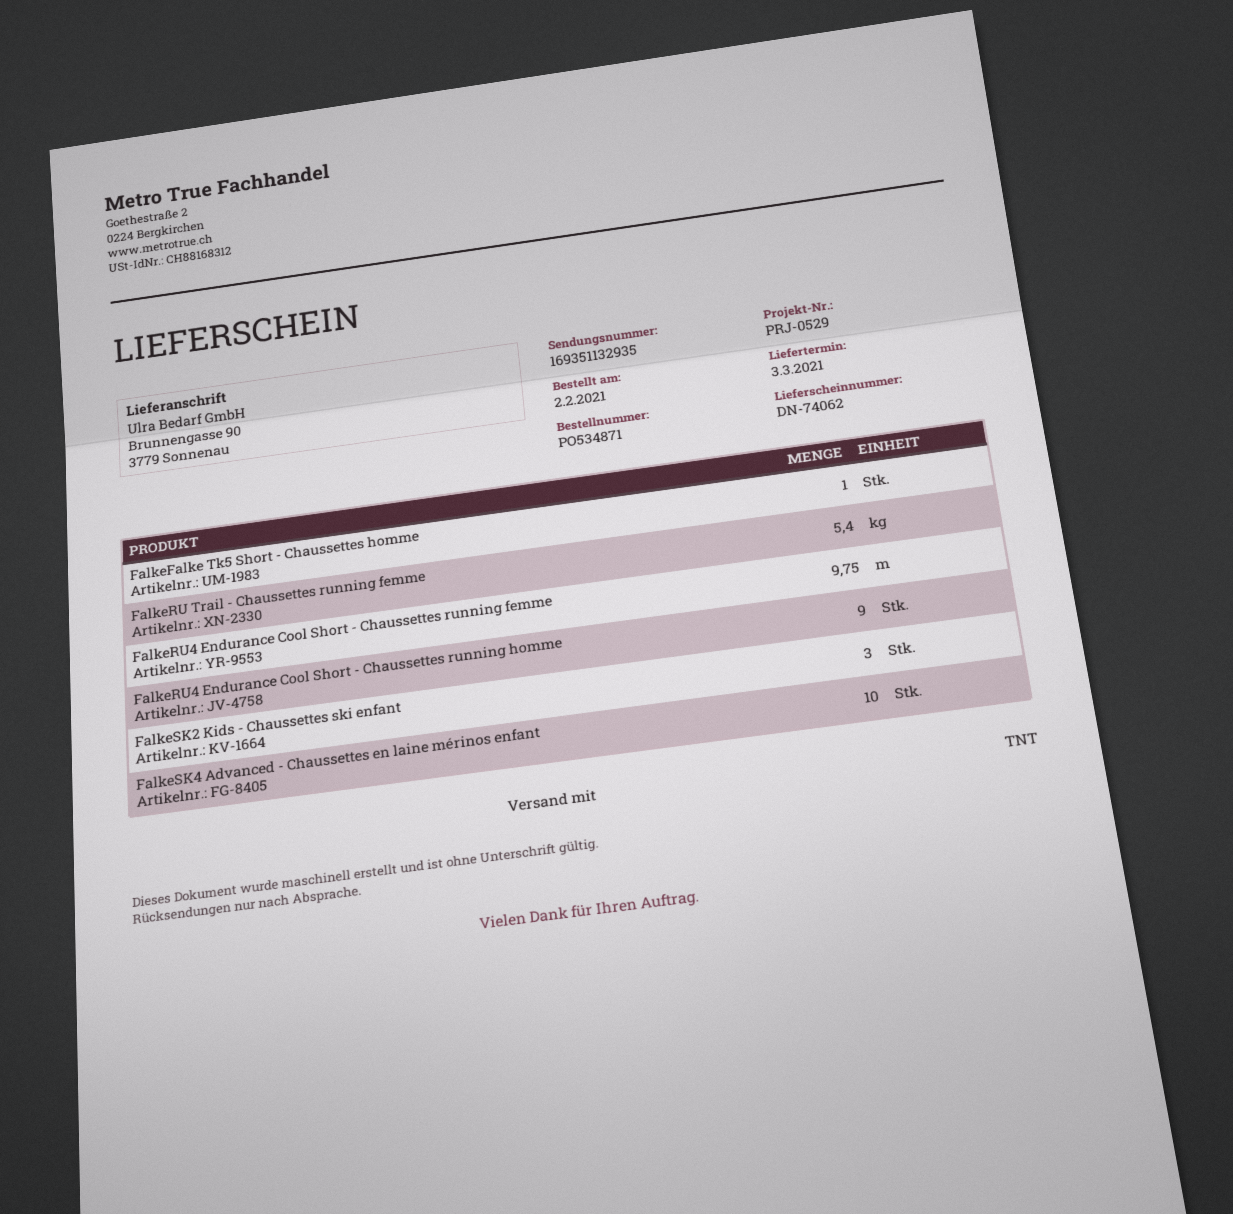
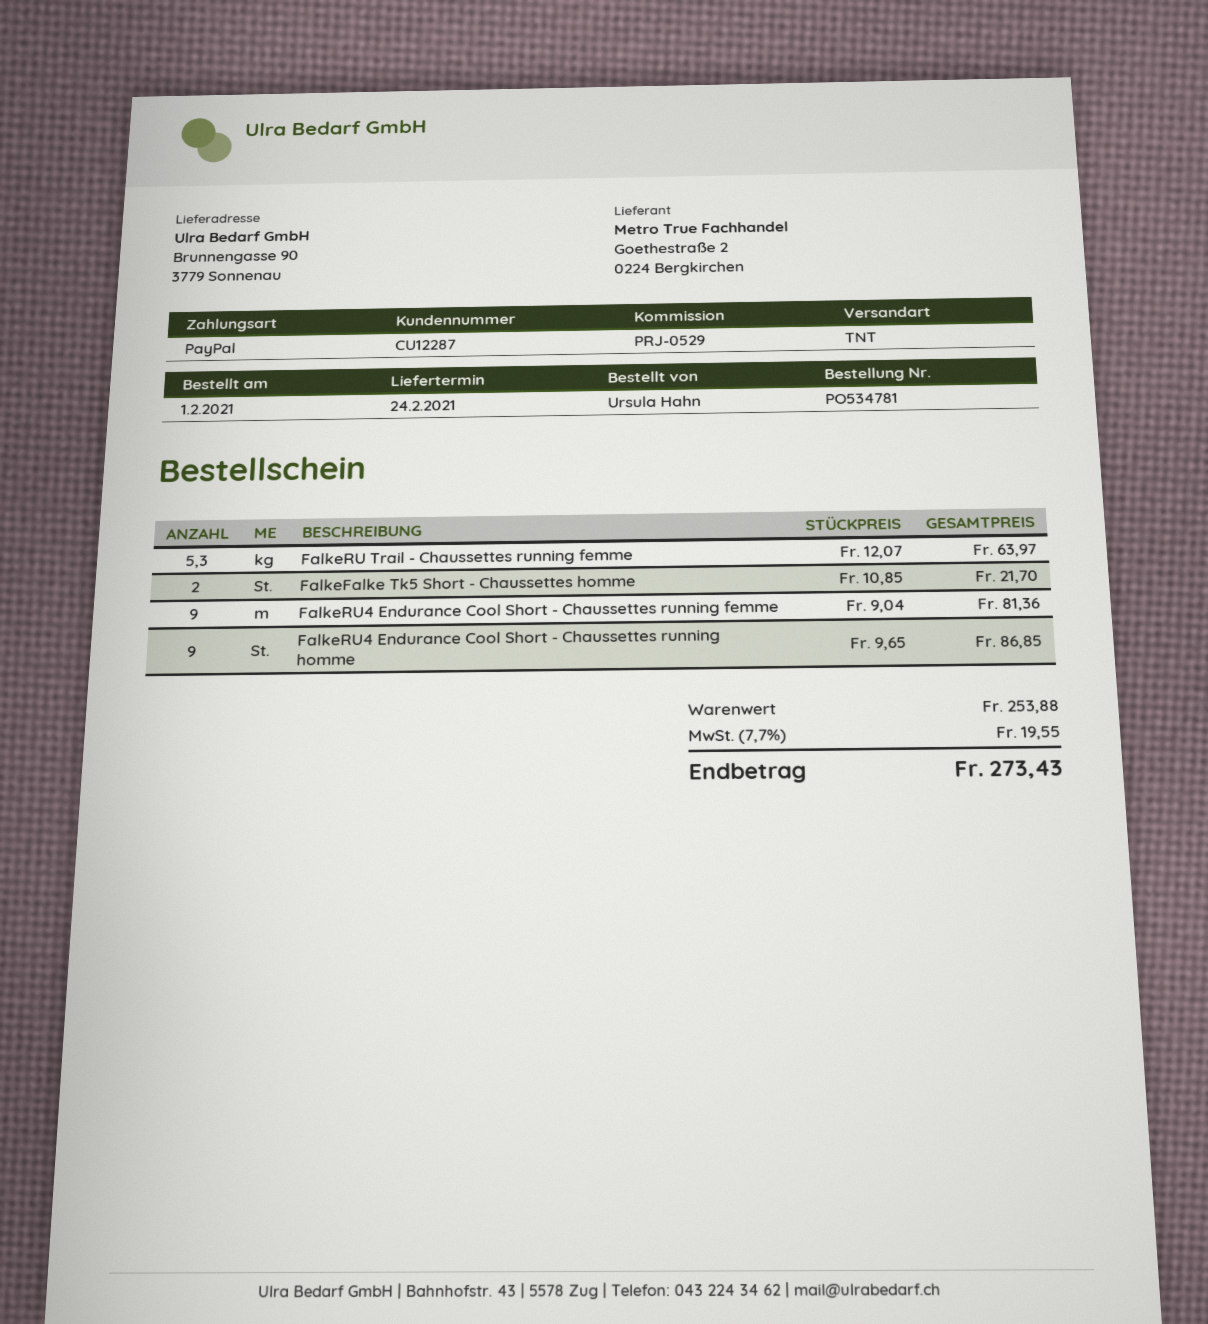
order number: PO534871 -> PO534781
order date: 2021-02-02 -> 2021-02-01
delivery date: 2021-03-03 -> 2021-02-24
FalkeFalke Tk5 Short - Chaussettes homme: 1 -> 2
FalkeRU Trail - Chaussettes running femme: 5.4 -> 5.3
FalkeRU4 Endurance Cool Short - Chaussettes running femme: 9.75 -> 9
FalkeSK2 Kids - Chaussettes ski enfant: 3 -> none
FalkeSK4 Advanced - Chaussettes en laine mérinos enfant: 10 -> none

